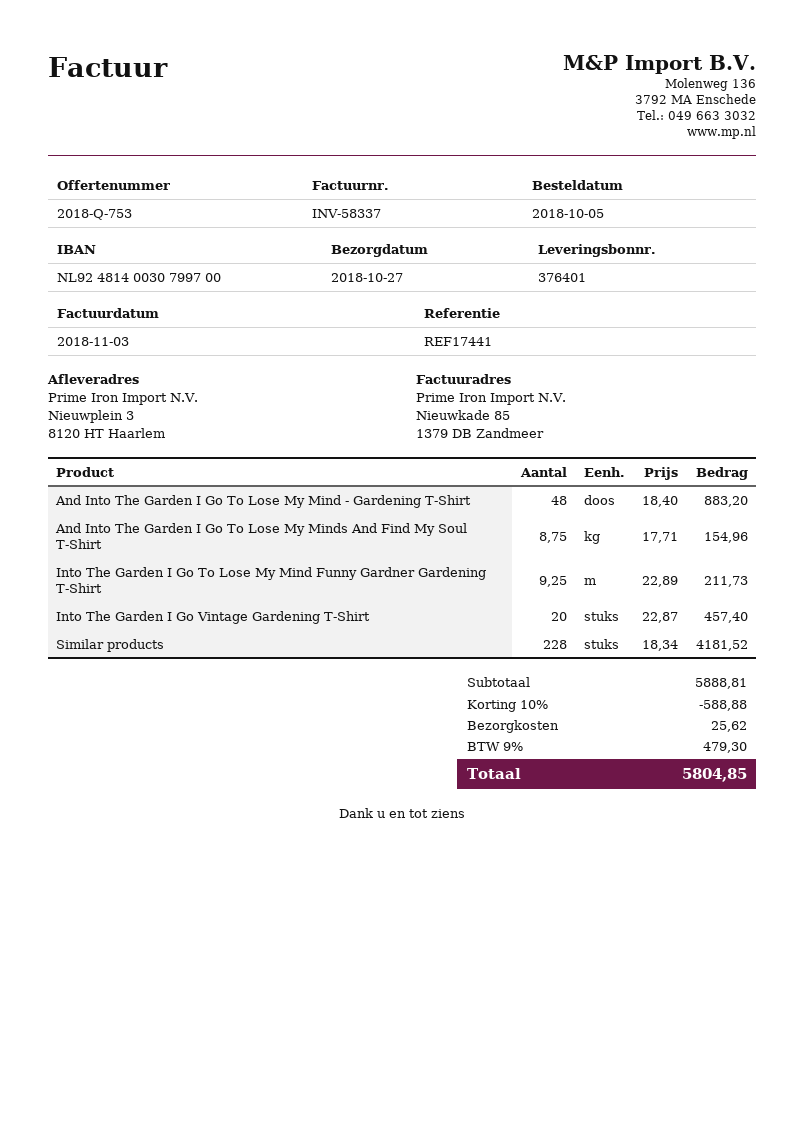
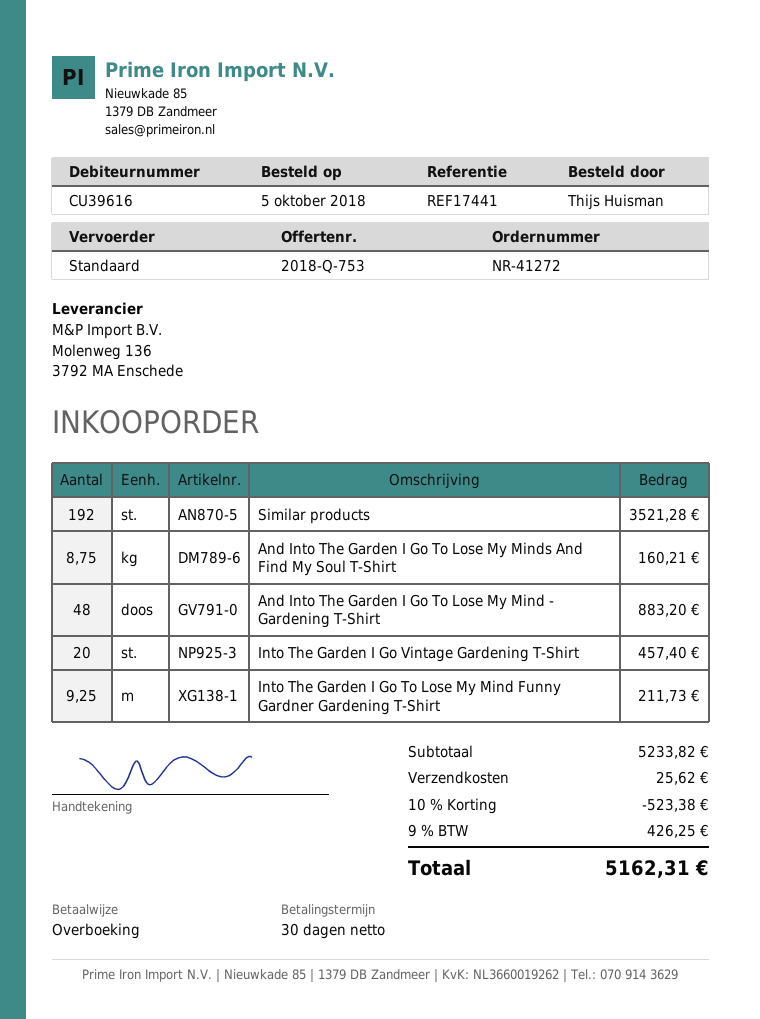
And Into The Garden I Go To Lose My Minds And Find My Soul T-Shirt: 8.75 for 154.96 -> 8.75 for 160.21
Similar products: 228 for 4181.52 -> 192 for 3521.28
subtotal: 5888.81 -> 5233.82
discount: 10% = 588.88 -> 10% = 523.38
tax: 9% = 479.30 -> 9% = 426.25
total: 5804.85 -> 5162.31

